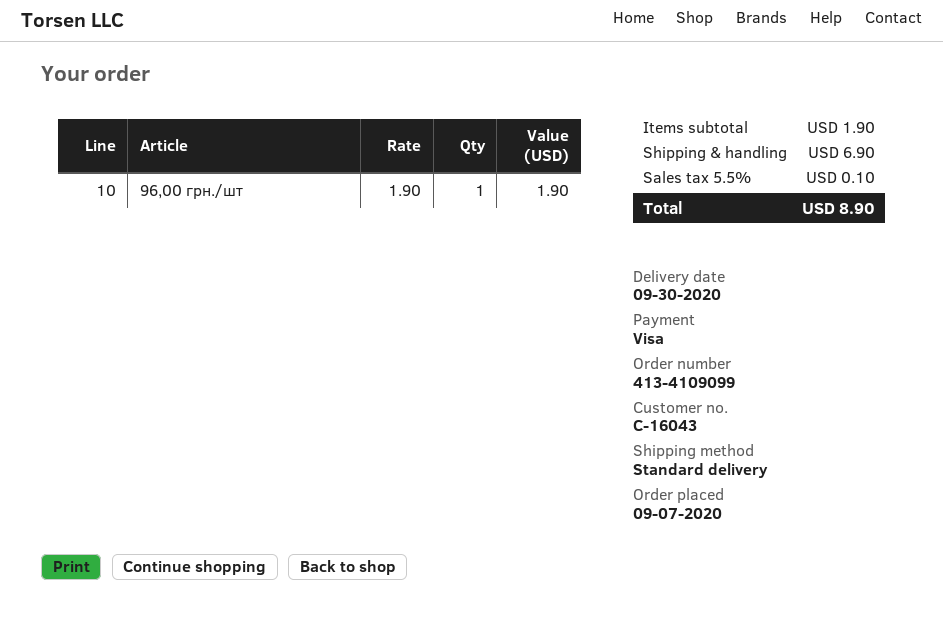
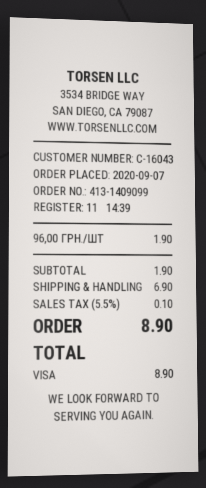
order number: 413-4109099 -> 413-1409099

